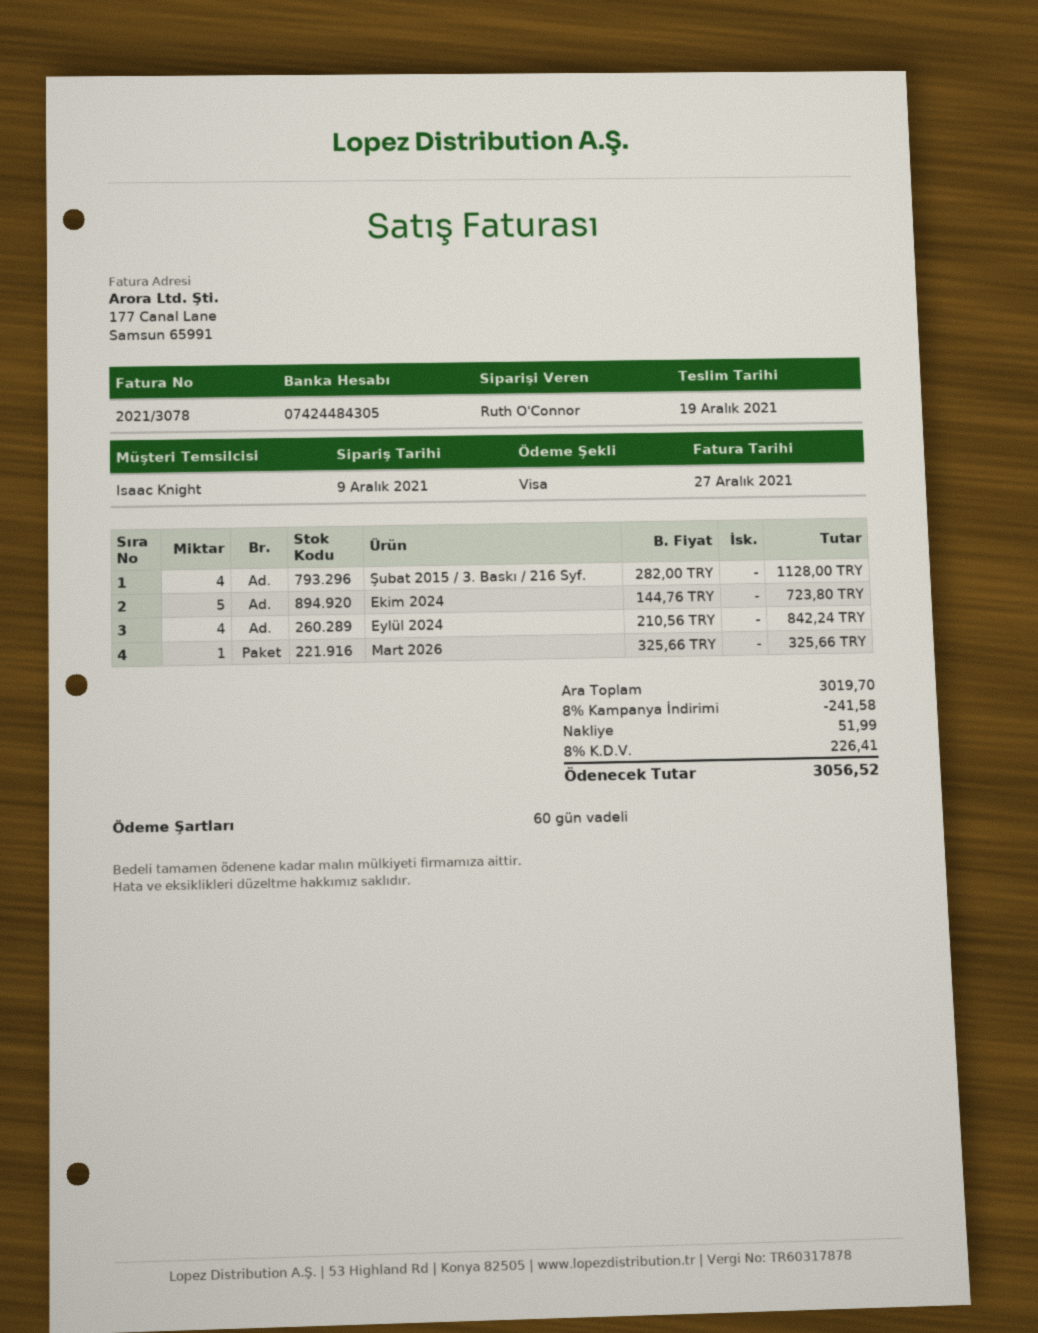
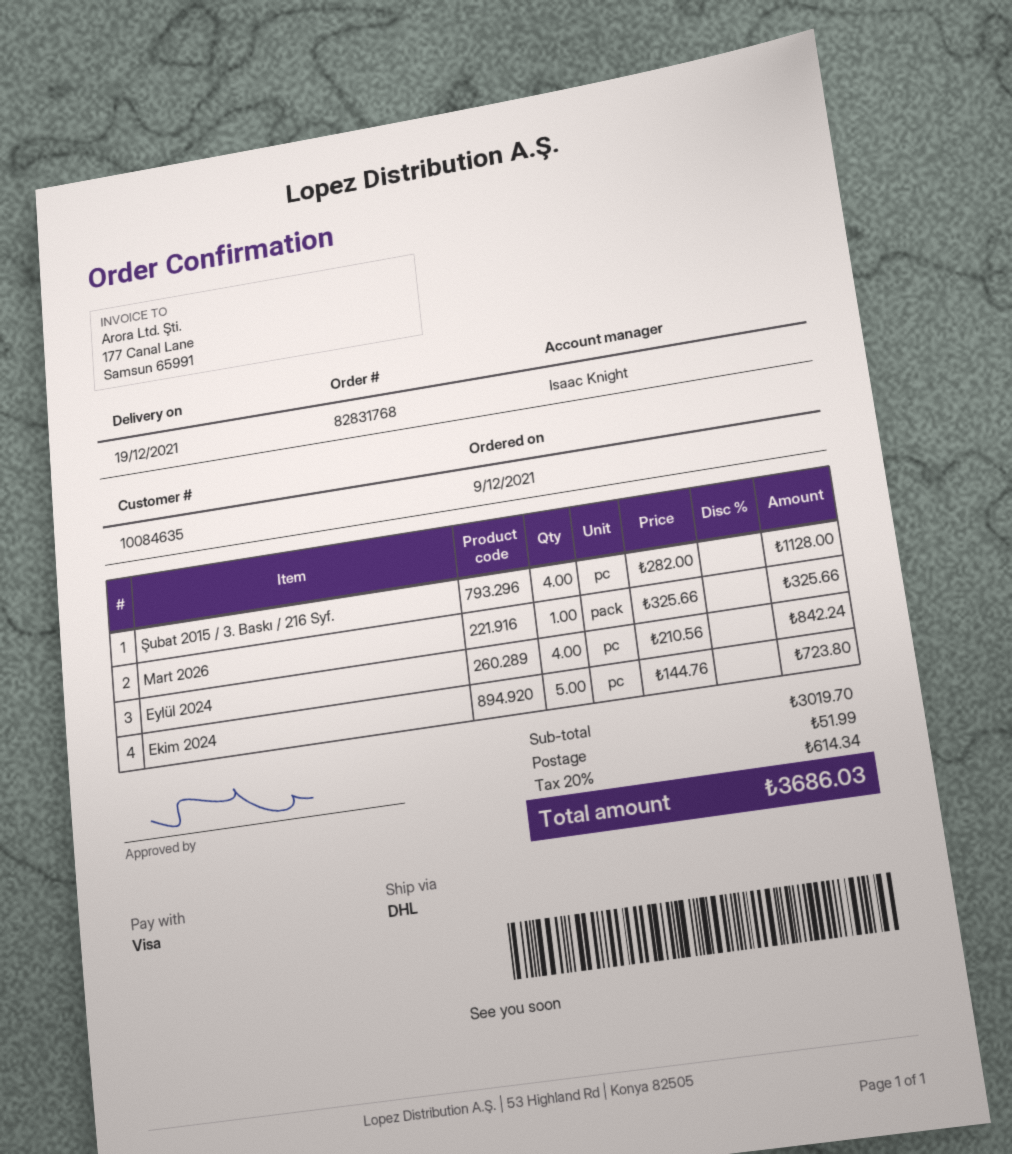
discount: 8% = 241.58 -> none
tax: 8% = 226.41 -> 20% = 614.34
total: 3056.52 -> 3686.03

